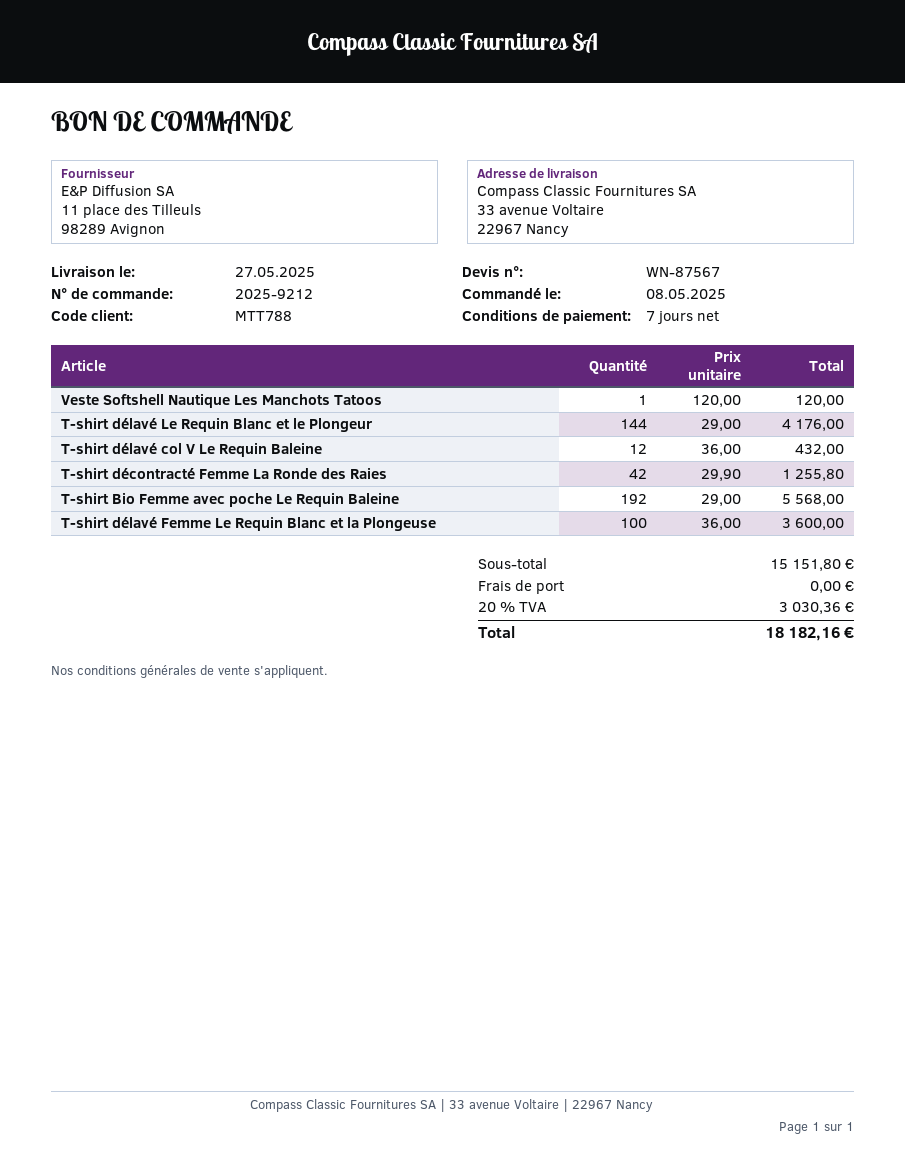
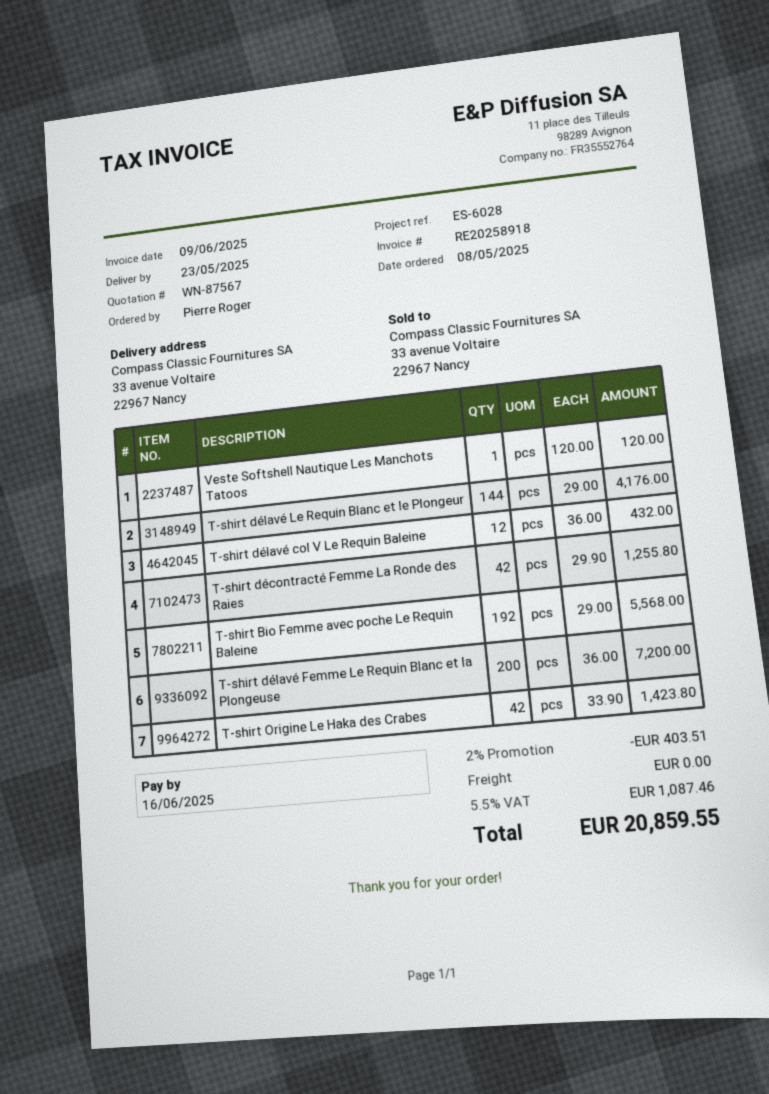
delivery date: 2025-05-27 -> 2025-05-23
T-shirt délavé Femme Le Requin Blanc et la Plongeuse: 100 x 36.00 = 3600.00 -> 200 x 36.00 = 7200.00
T-shirt Origine Le Haka des Crabes: none -> 42 x 33.90 = 1423.80
discount: none -> 2% = 403.51
tax: 20% = 3030.36 -> 5.5% = 1087.46
total: 18182.16 -> 20859.55

